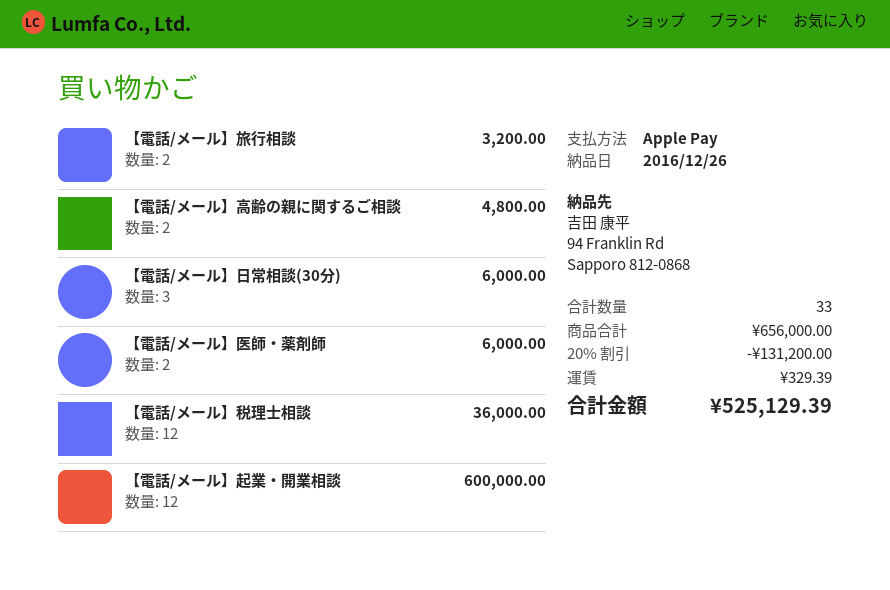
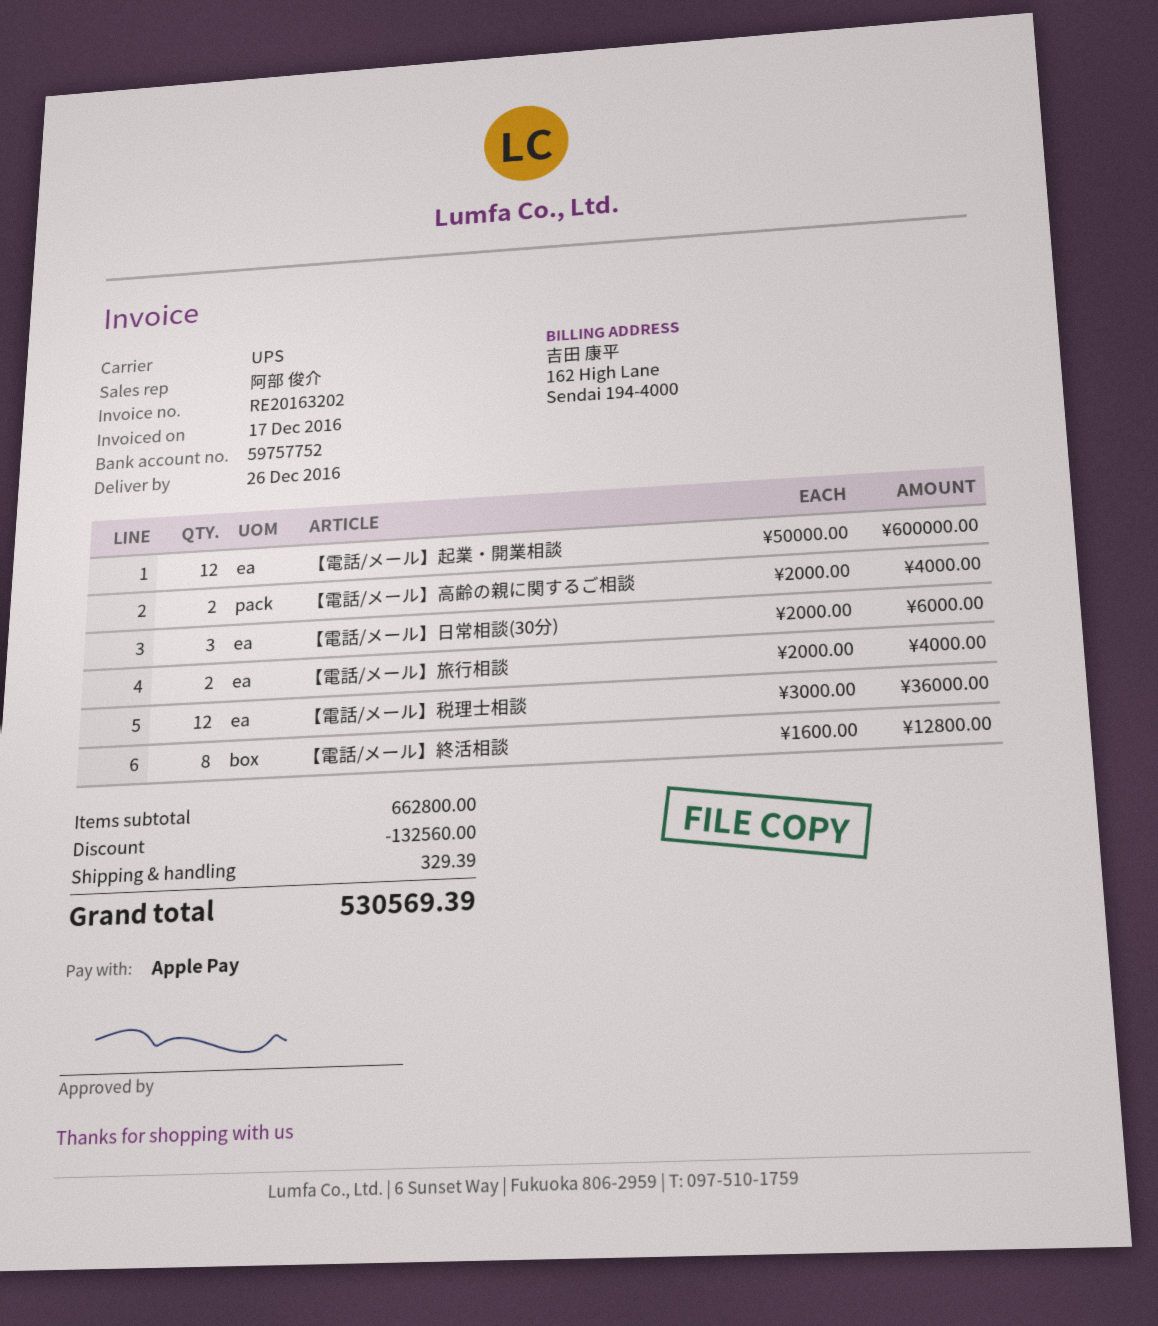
【電話/メール】旅行相談: 2 for 3200.00 -> 2 for 4000.00
【電話/メール】高齢の親に関するご相談: 2 for 4800.00 -> 2 for 4000.00
【電話/メール】医師・薬剤師: 2 for 6000.00 -> none
【電話/メール】終活相談: none -> 8 for 12800.00
subtotal: 656000.00 -> 662800.00
discount: 131200.00 -> 132560.00
total: 525129.39 -> 530569.39

